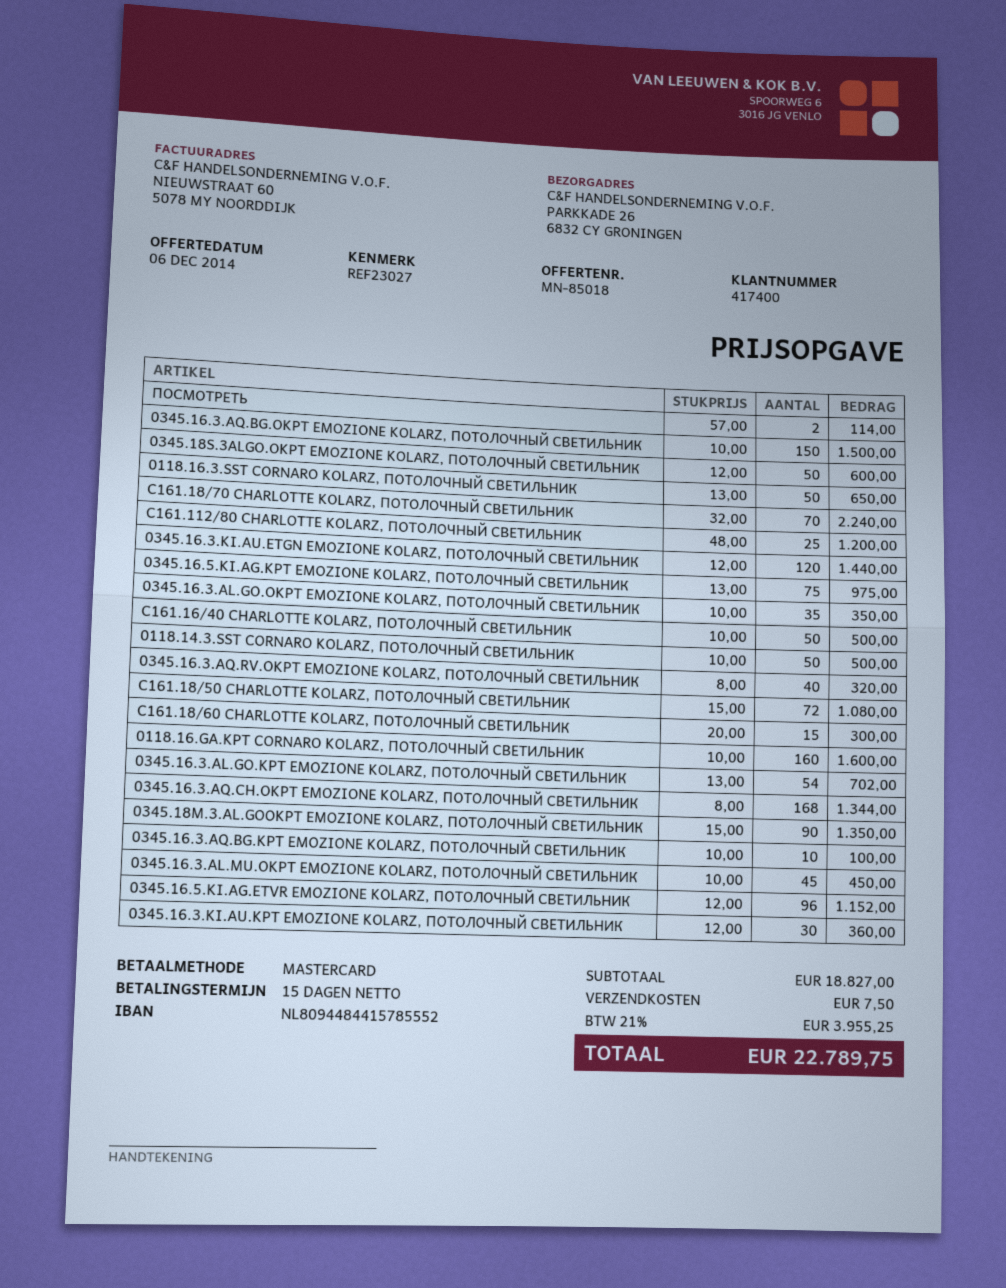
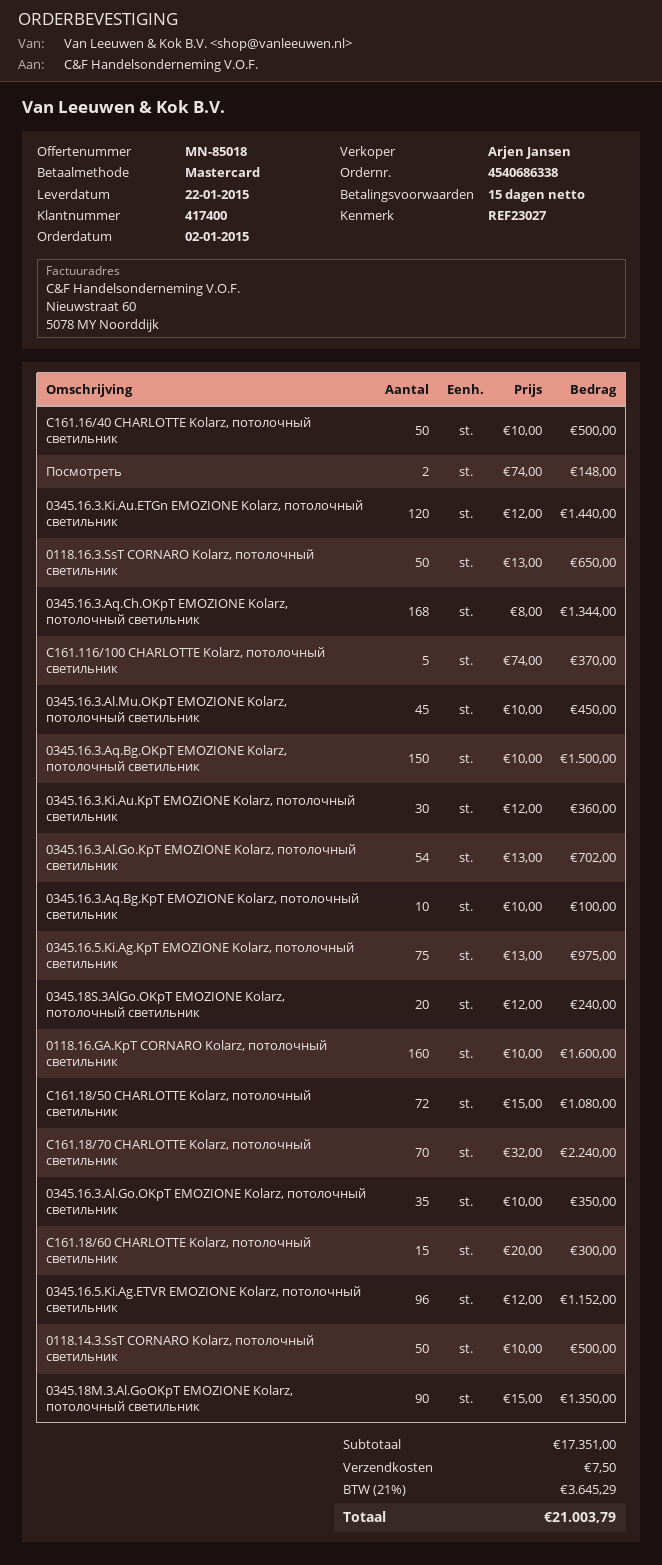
ПОСМОТРЕТЬ: 2 x 57.00 = 114.00 -> 2 x 74.00 = 148.00
0345.18S.3ALGO.OKPT EMOZIONE KOLARZ, ПОТОЛОЧНЫЙ СВЕТИЛЬНИК: 50 x 12.00 = 600.00 -> 20 x 12.00 = 240.00
C161.112/80 CHARLOTTE KOLARZ, ПОТОЛОЧНЫЙ СВЕТИЛЬНИК: 25 x 48.00 = 1200.00 -> none
0345.16.3.AQ.RV.OKPT EMOZIONE KOLARZ, ПОТОЛОЧНЫЙ СВЕТИЛЬНИК: 40 x 8.00 = 320.00 -> none
C161.116/100 CHARLOTTE Kolarz, потолочный светильник: none -> 5 x 74.00 = 370.00
subtotal: 18827.00 -> 17351.00
tax: 21% = 3955.25 -> 21% = 3645.29
total: 22789.75 -> 21003.79

